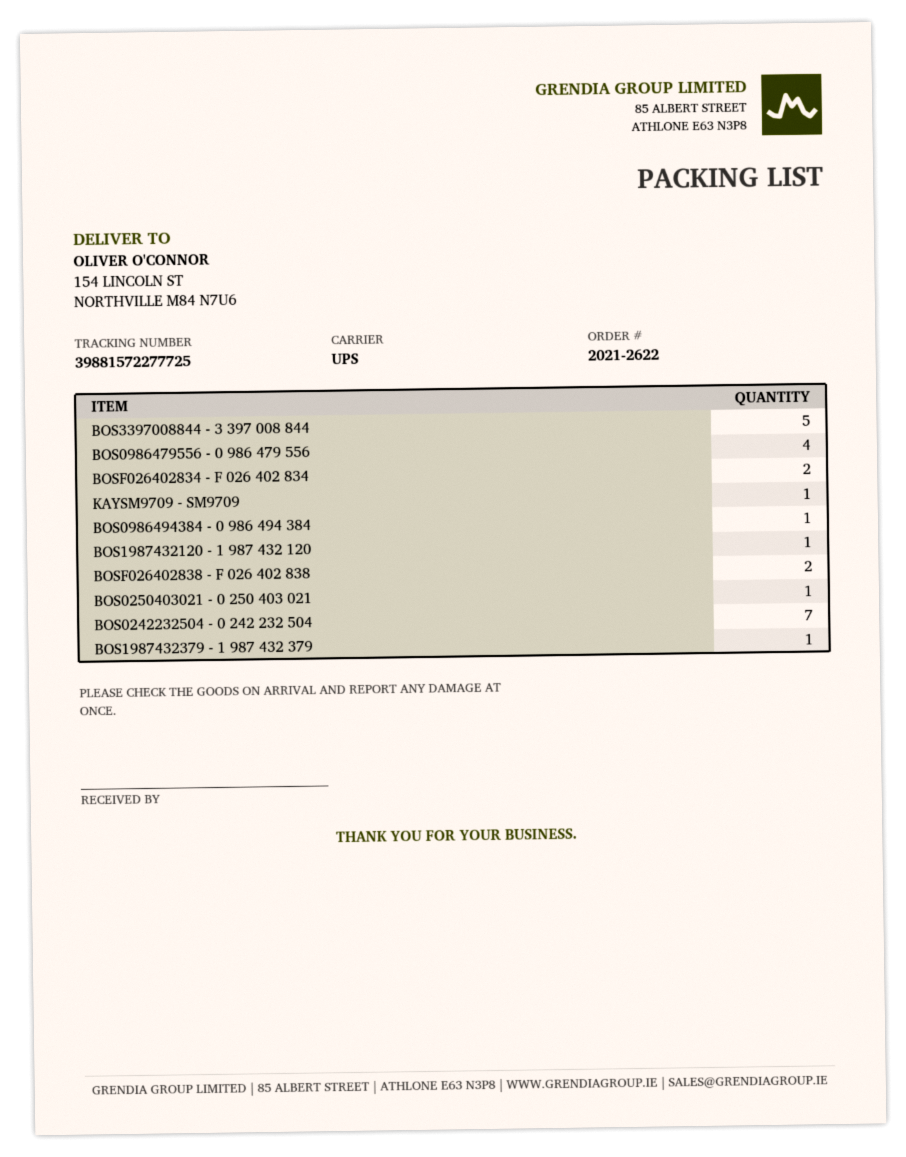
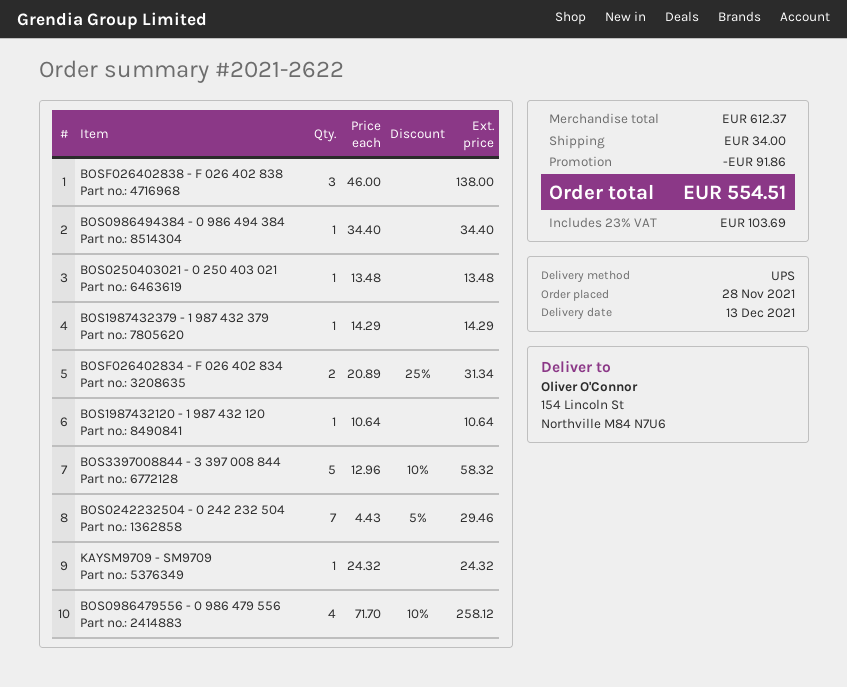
BOSF026402838 - F 026 402 838: 2 -> 3

